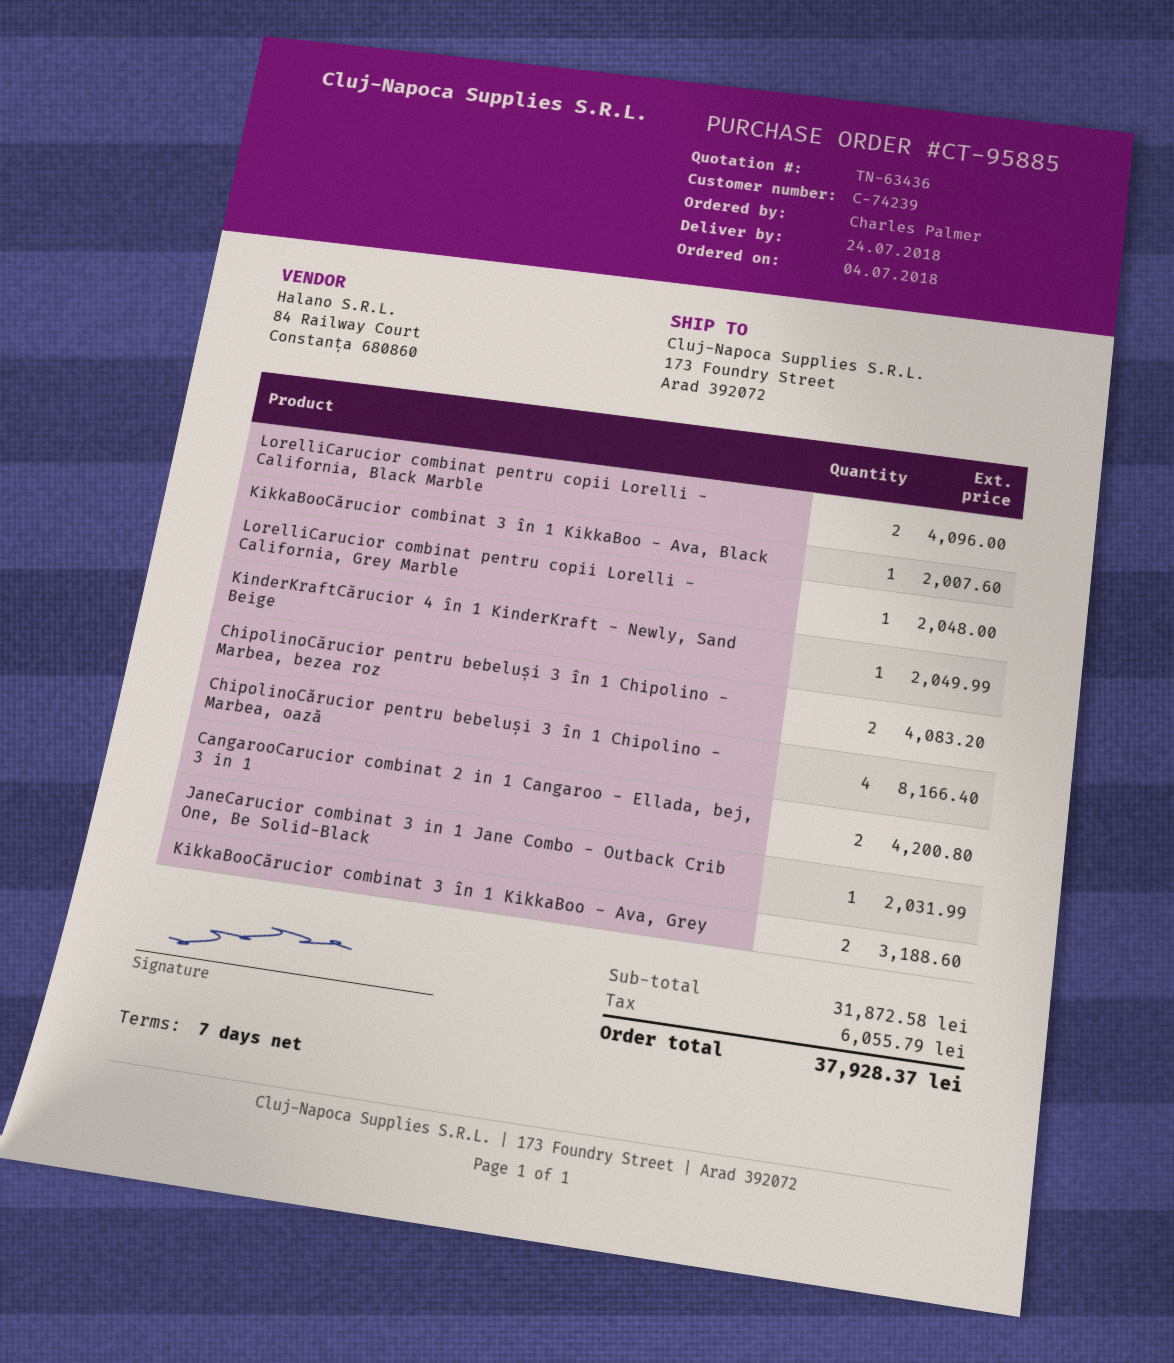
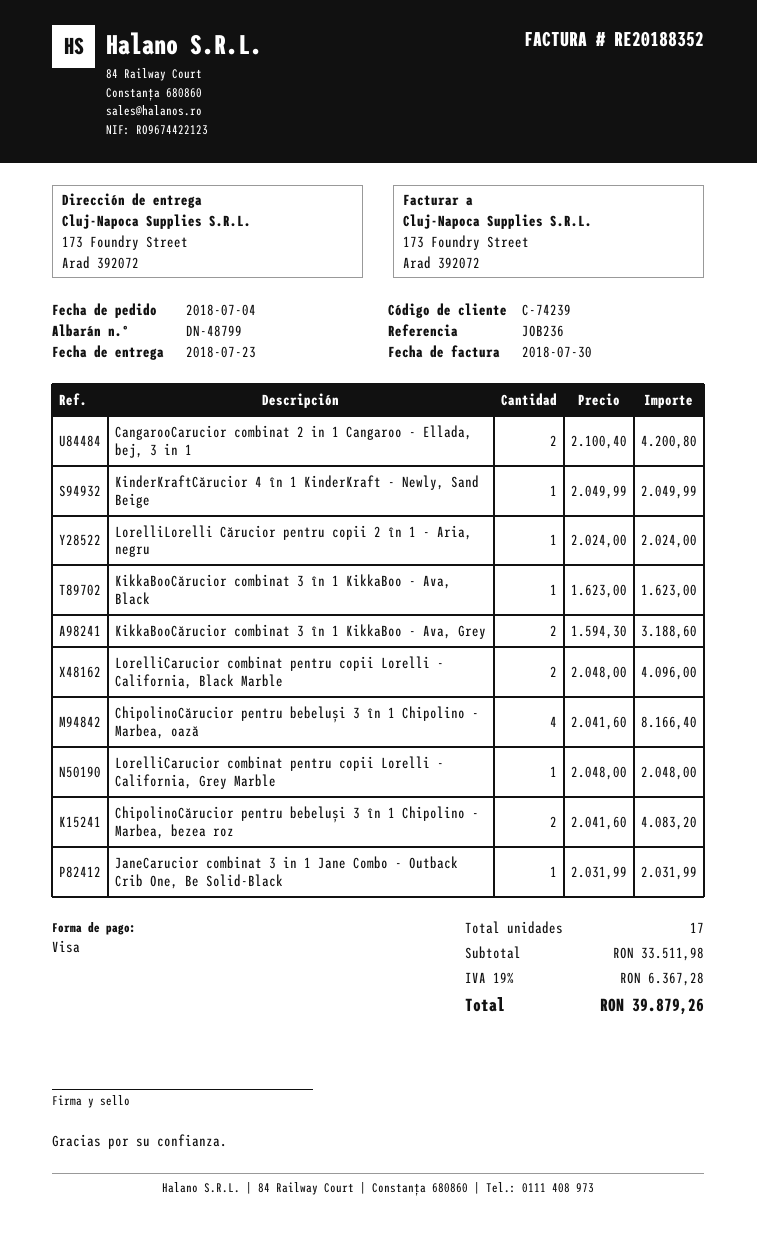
delivery date: 2018-07-24 -> 2018-07-23
KikkaBooCărucior combinat 3 în 1 KikkaBoo - Ava, Black: 1 for 2007.60 -> 1 for 1623.00
LorelliLorelli Cărucior pentru copii 2 în 1 - Aria, negru: none -> 1 for 2024.00
subtotal: 31872.58 -> 33511.98
tax: 6055.79 -> 6367.28
total: 37928.37 -> 39879.26

